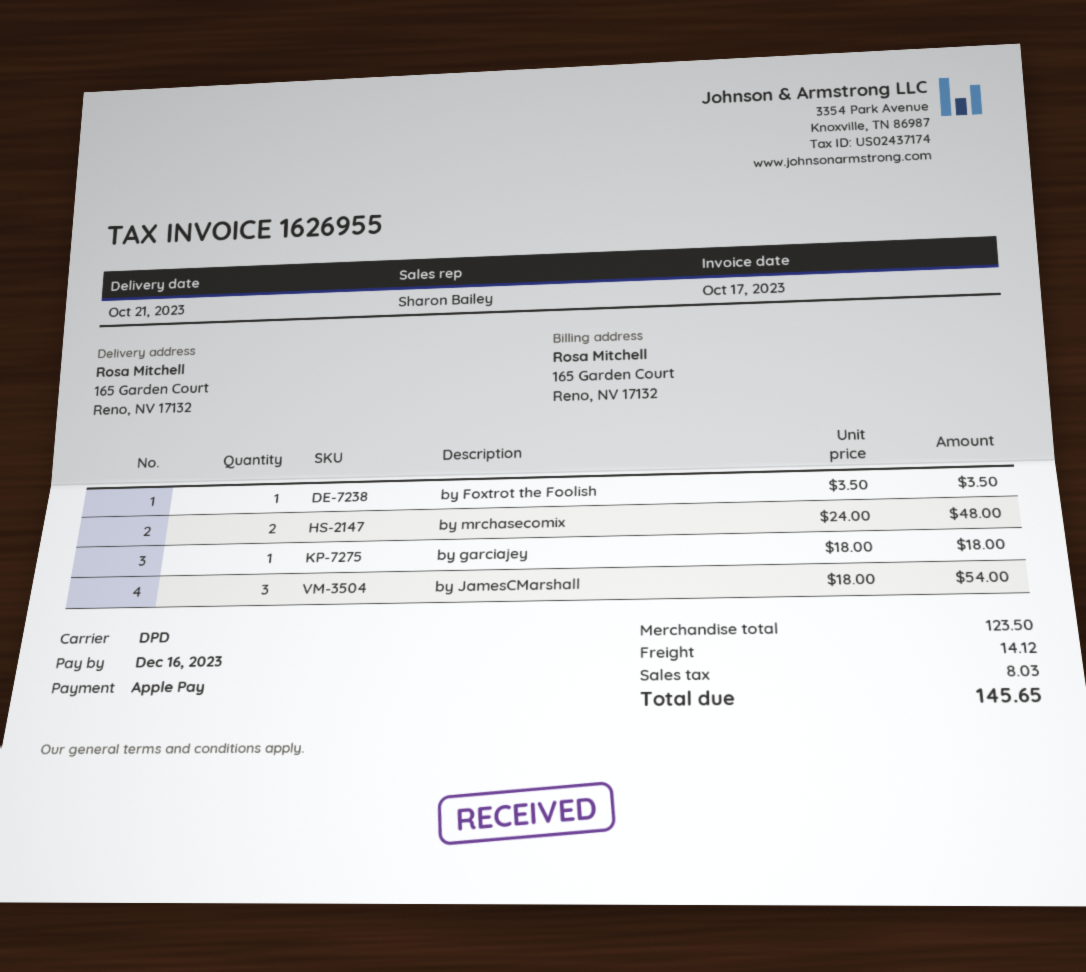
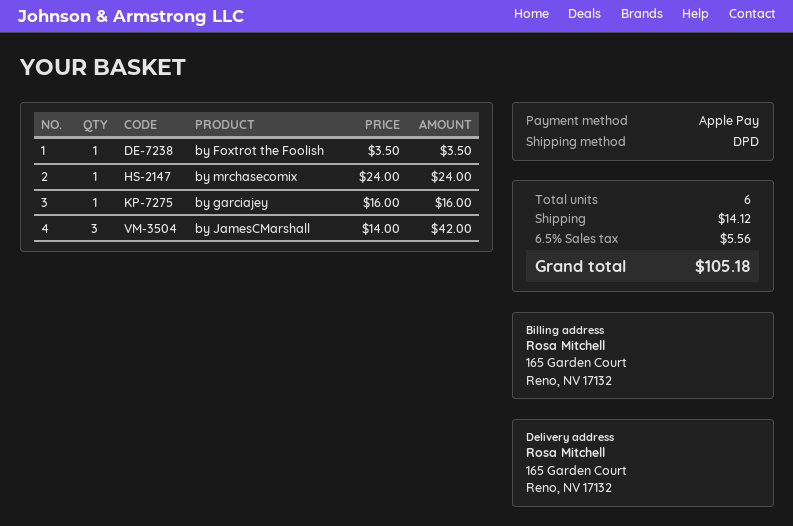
by mrchasecomix: 2 x 24.00 = 48.00 -> 1 x 24.00 = 24.00
by garciajey: 1 x 18.00 = 18.00 -> 1 x 16.00 = 16.00
by JamesCMarshall: 3 x 18.00 = 54.00 -> 3 x 14.00 = 42.00
tax: 8.03 -> 5.56
total: 145.65 -> 105.18

